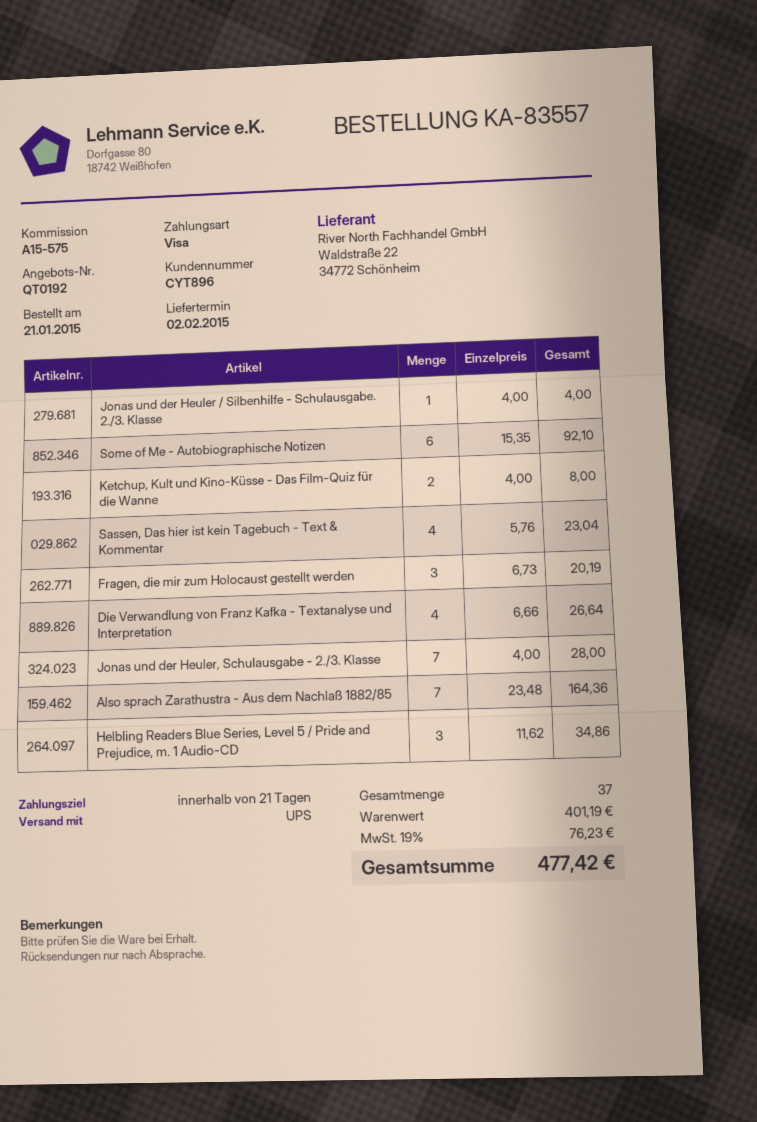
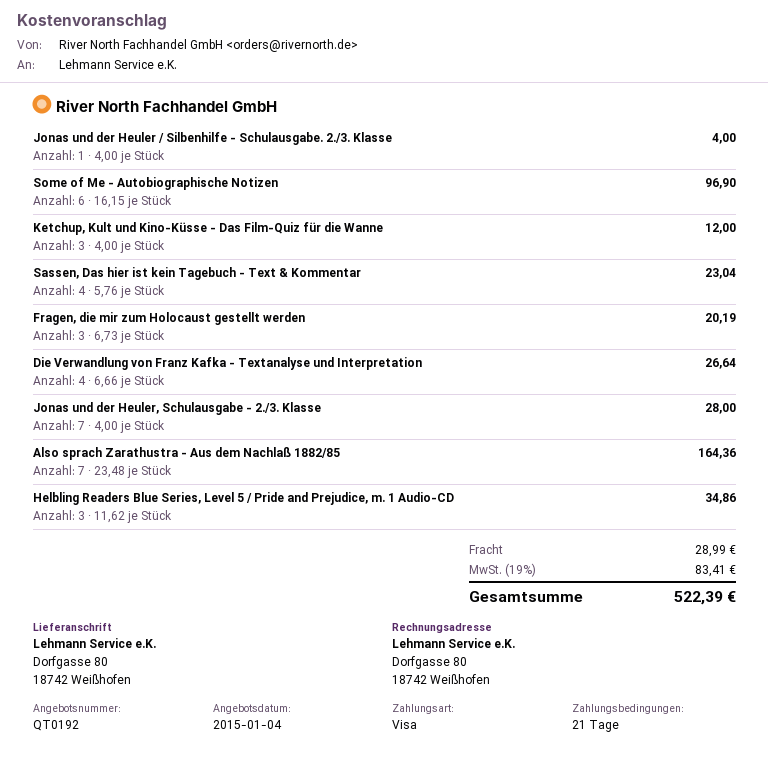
Some of Me - Autobiographische Notizen: 6 x 15.35 = 92.10 -> 6 x 16.15 = 96.90
Ketchup, Kult und Kino-Küsse - Das Film-Quiz für die Wanne: 2 x 4.00 = 8.00 -> 3 x 4.00 = 12.00
shipping: none -> 28.99
tax: 19% = 76.23 -> 19% = 83.41
total: 477.42 -> 522.39

